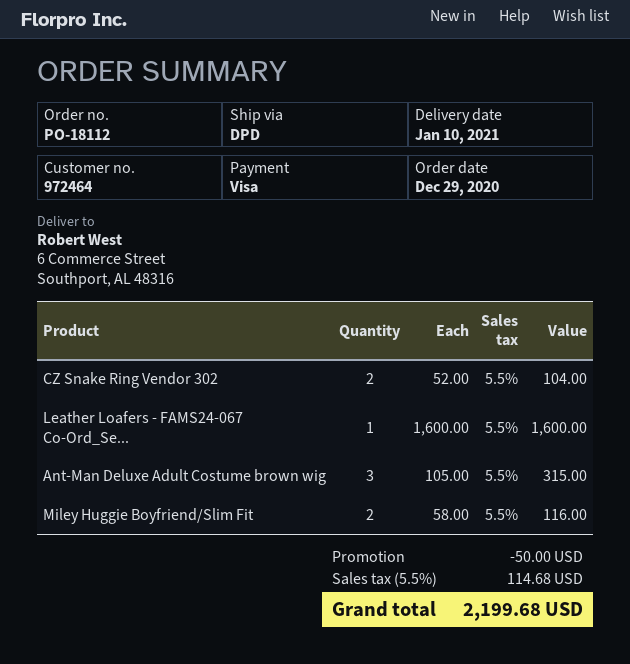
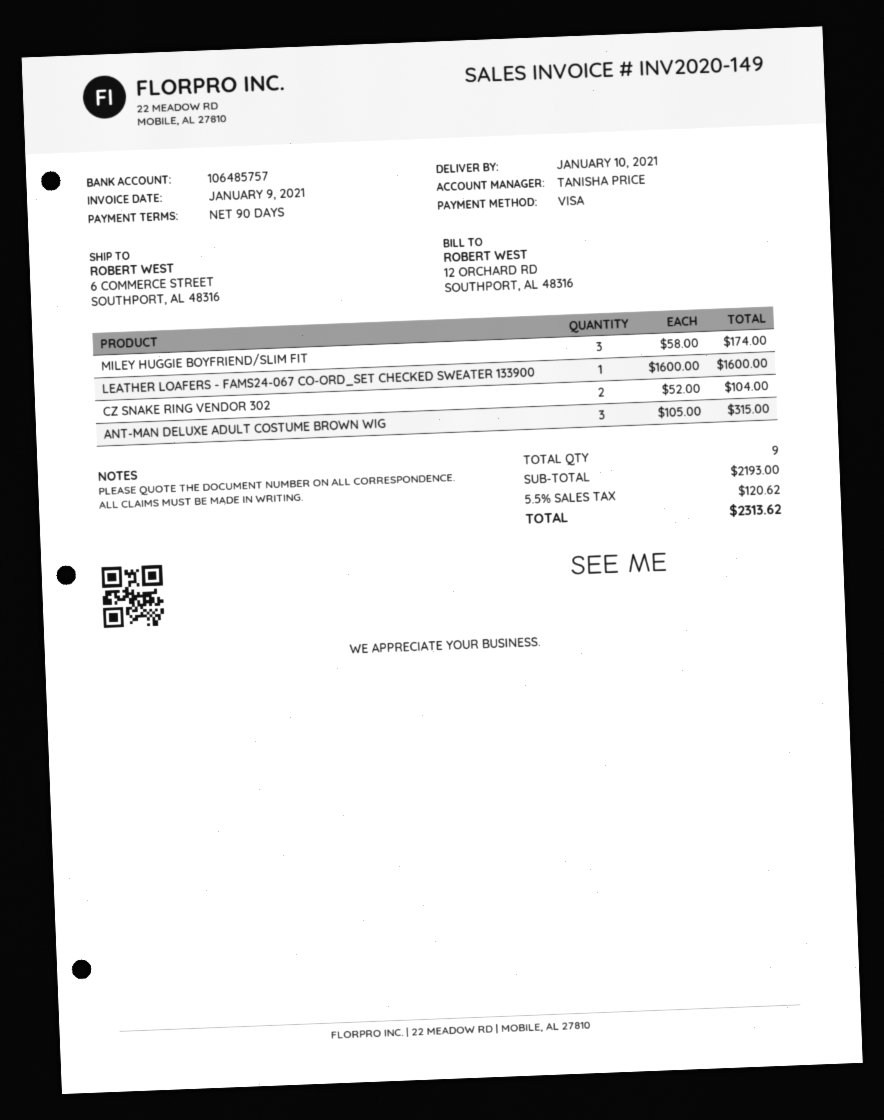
Miley Huggie Boyfriend/Slim Fit: 2 x 58.00 = 116.00 -> 3 x 58.00 = 174.00
discount: 50.00 -> none
tax: 5.5% = 114.68 -> 5.5% = 120.62
total: 2199.68 -> 2313.62

